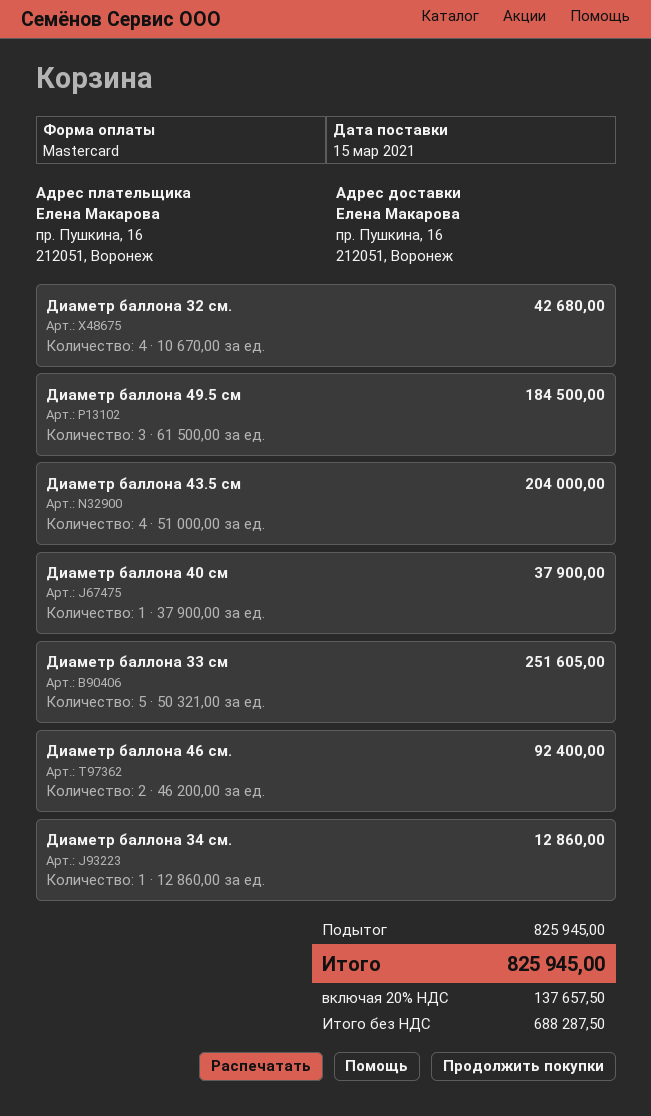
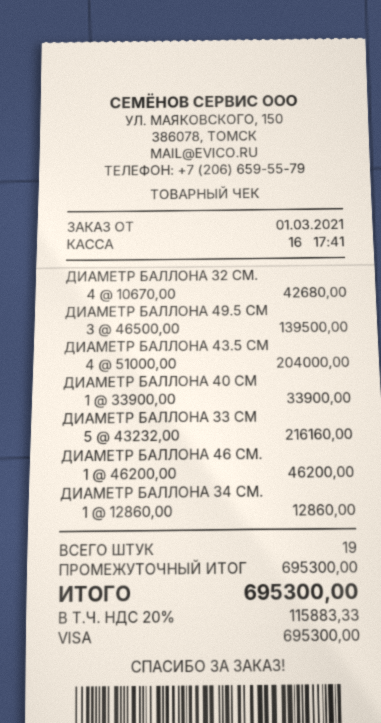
payment method: Mastercard -> Visa
Диаметр баллона 49.5 см: 3 x 61500.00 = 184500.00 -> 3 x 46500.00 = 139500.00
Диаметр баллона 40 см: 1 x 37900.00 = 37900.00 -> 1 x 33900.00 = 33900.00
Диаметр баллона 33 см: 5 x 50321.00 = 251605.00 -> 5 x 43232.00 = 216160.00
Диаметр баллона 46 см.: 2 x 46200.00 = 92400.00 -> 1 x 46200.00 = 46200.00
subtotal: 825945.00 -> 695300.00
tax: 20% = 137657.50 -> 20% = 115883.33
total: 825945.00 -> 695300.00

